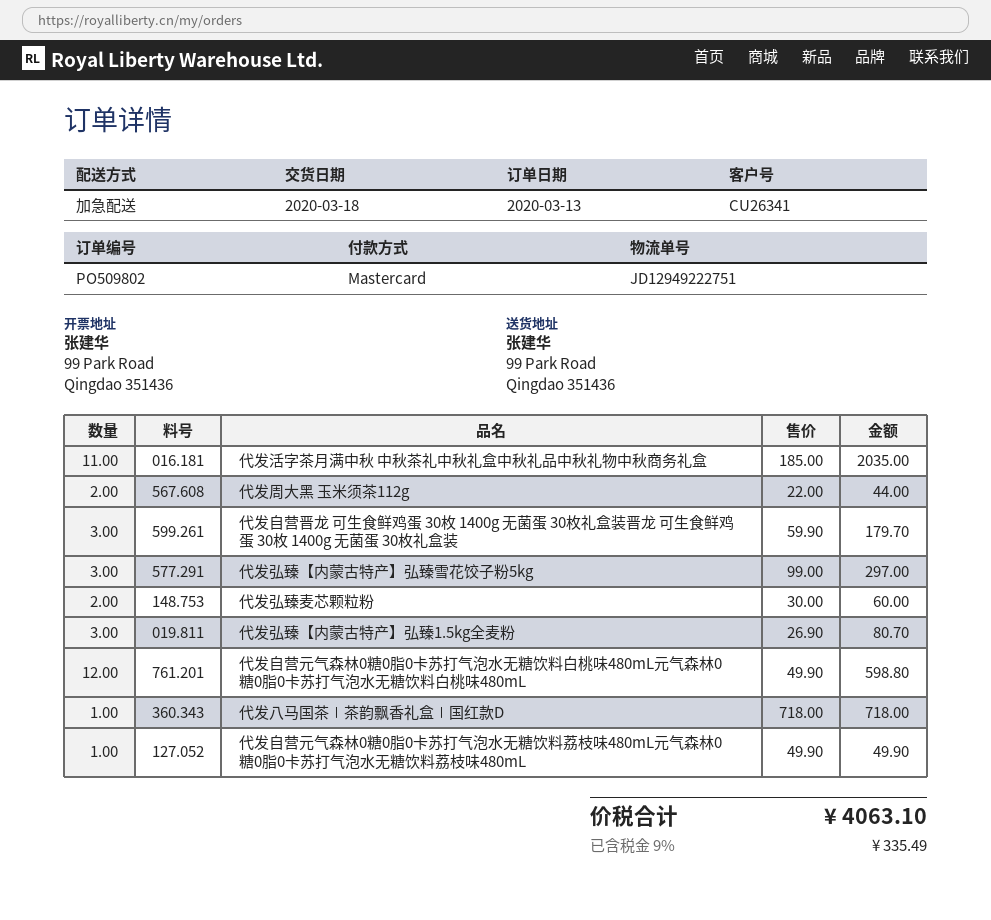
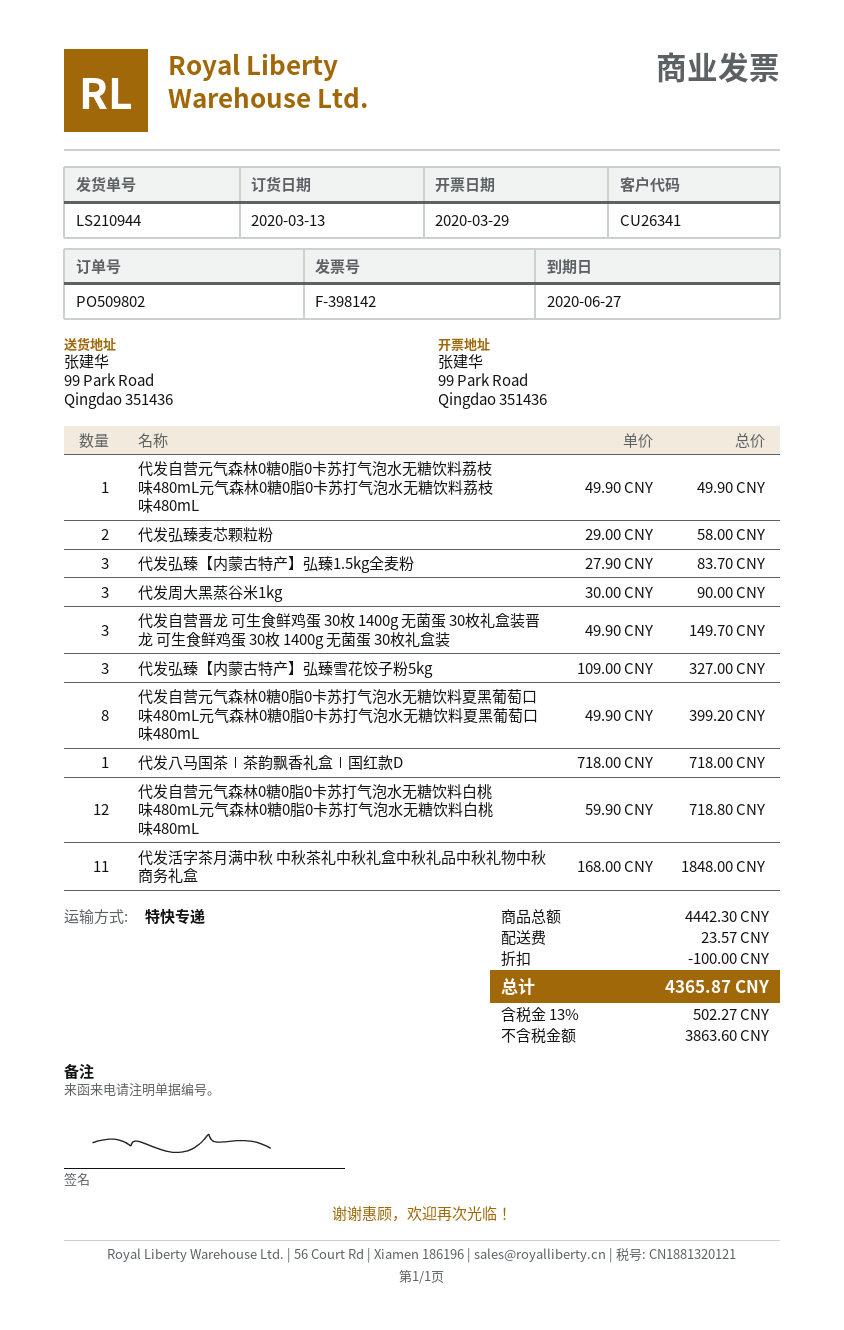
代发活字茶月满中秋 中秋茶礼中秋礼盒中秋礼品中秋礼物中秋商务礼盒: 11 x 185.00 = 2035.00 -> 11 x 168.00 = 1848.00
代发周大黑 玉米须茶112g: 2 x 22.00 = 44.00 -> none
代发自营晋龙 可生食鲜鸡蛋 30枚 1400g 无菌蛋 30枚礼盒装晋龙 可生食鲜鸡蛋 30枚 1400g 无菌蛋 30枚礼盒装: 3 x 59.90 = 179.70 -> 3 x 49.90 = 149.70
代发弘臻【内蒙古特产】弘臻雪花饺子粉5kg: 3 x 99.00 = 297.00 -> 3 x 109.00 = 327.00
代发弘臻麦芯颗粒粉: 2 x 30.00 = 60.00 -> 2 x 29.00 = 58.00
代发弘臻【内蒙古特产】弘臻1.5kg全麦粉: 3 x 26.90 = 80.70 -> 3 x 27.90 = 83.70
代发自营元气森林0糖0脂0卡苏打气泡水无糖饮料白桃味480mL元气森林0糖0脂0卡苏打气泡水无糖饮料白桃味480mL: 12 x 49.90 = 598.80 -> 12 x 59.90 = 718.80
代发周大黑蒸谷米1kg: none -> 3 x 30.00 = 90.00
代发自营元气森林0糖0脂0卡苏打气泡水无糖饮料夏黑葡萄口味480mL元气森林0糖0脂0卡苏打气泡水无糖饮料夏黑葡萄口味480mL: none -> 8 x 49.90 = 399.20
discount: none -> 100.00
shipping: none -> 23.57
tax: 9% = 335.49 -> 13% = 502.27
total: 4063.10 -> 4365.87

